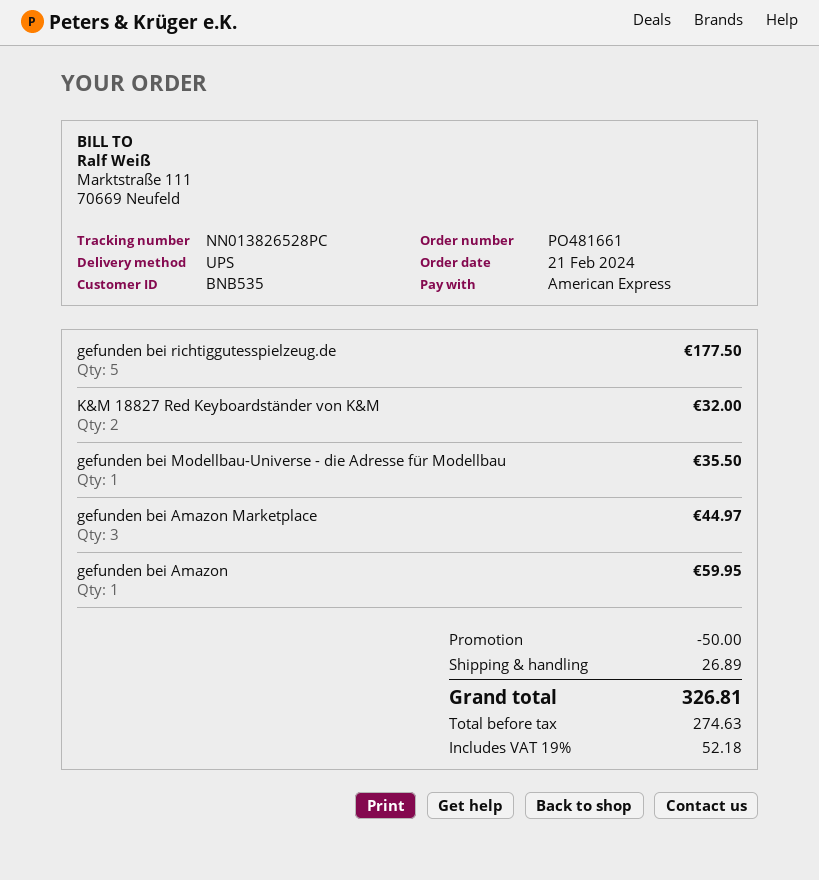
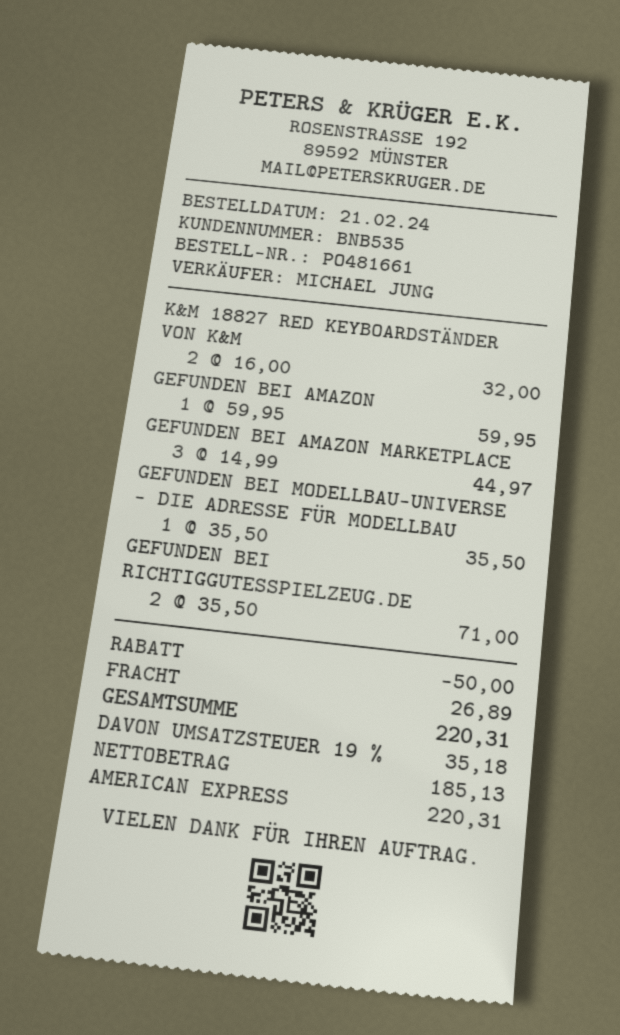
gefunden bei richtiggutesspielzeug.de: 5 for 177.50 -> 2 for 71.00
net: 274.63 -> 185.13
tax: 19% = 52.18 -> 19% = 35.18
total: 326.81 -> 220.31

